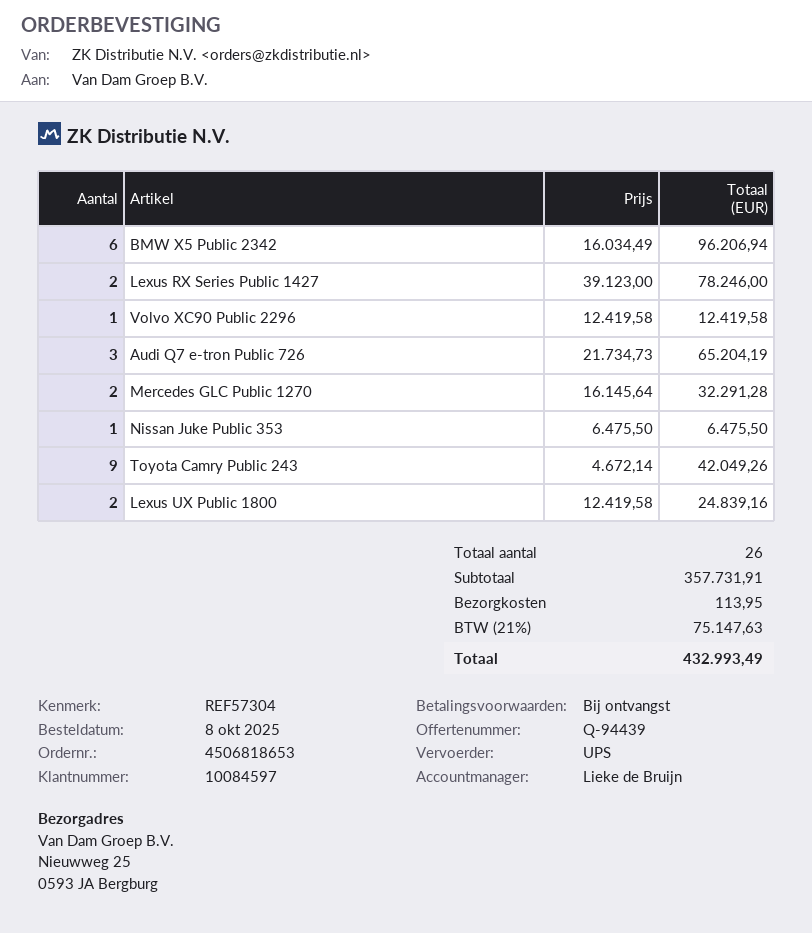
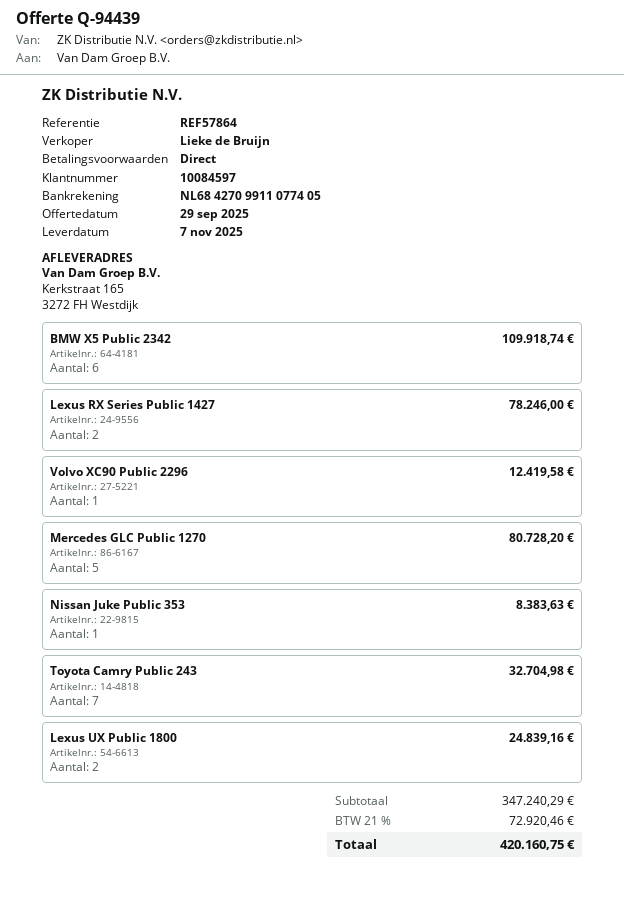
reference: REF57304 -> REF57864
ship to: Nieuwweg 25, 0593 JA Bergburg -> Kerkstraat 165, 3272 FH Westdijk
BMW X5 Public 2342: 6 for 96206.94 -> 6 for 109918.74
Audi Q7 e-tron Public 726: 3 for 65204.19 -> none
Mercedes GLC Public 1270: 2 for 32291.28 -> 5 for 80728.20
Nissan Juke Public 353: 1 for 6475.50 -> 1 for 8383.63
Toyota Camry Public 243: 9 for 42049.26 -> 7 for 32704.98
subtotal: 357731.91 -> 347240.29
shipping: 113.95 -> none
tax: 21% = 75147.63 -> 21% = 72920.46
total: 432993.49 -> 420160.75

